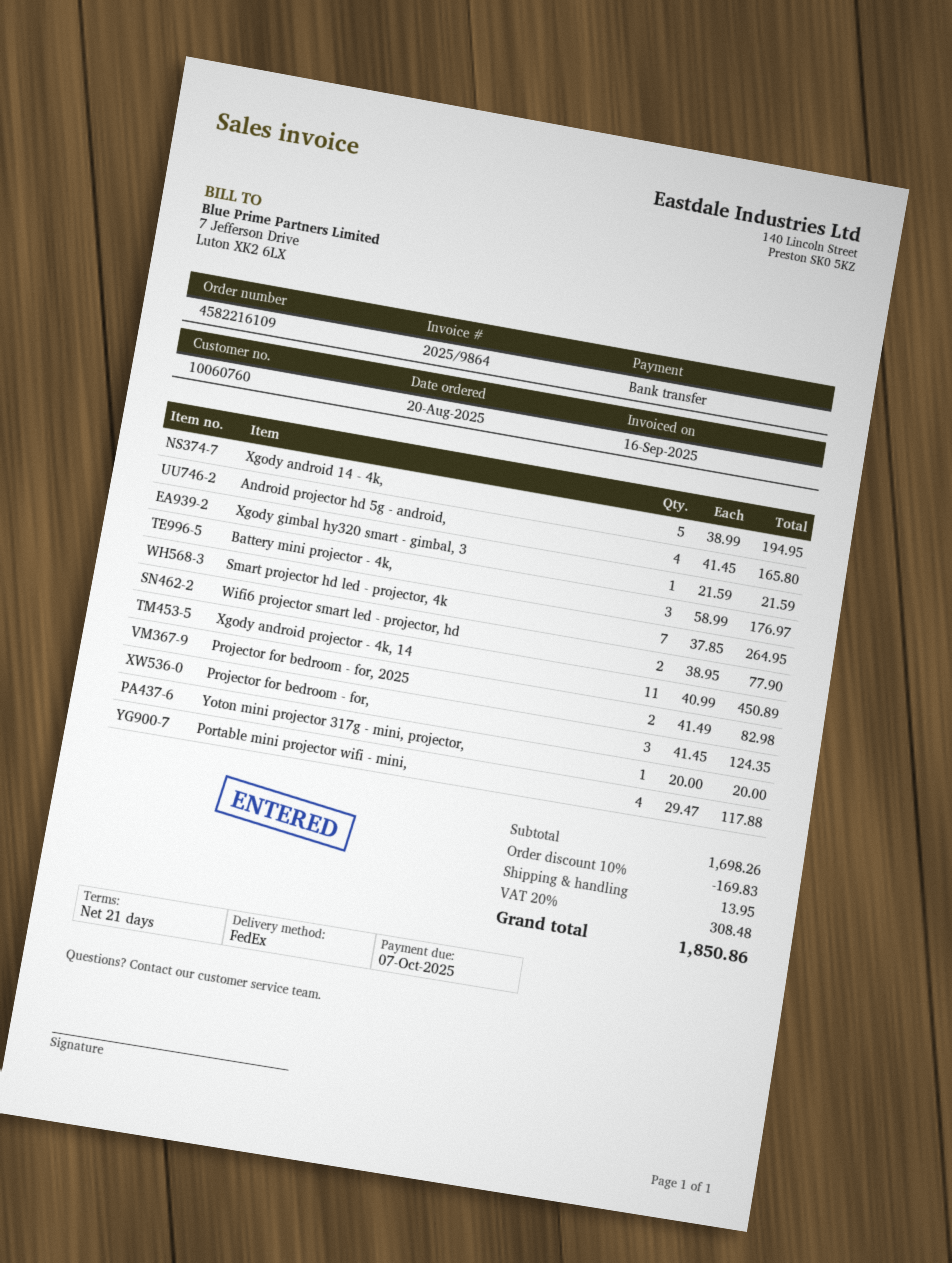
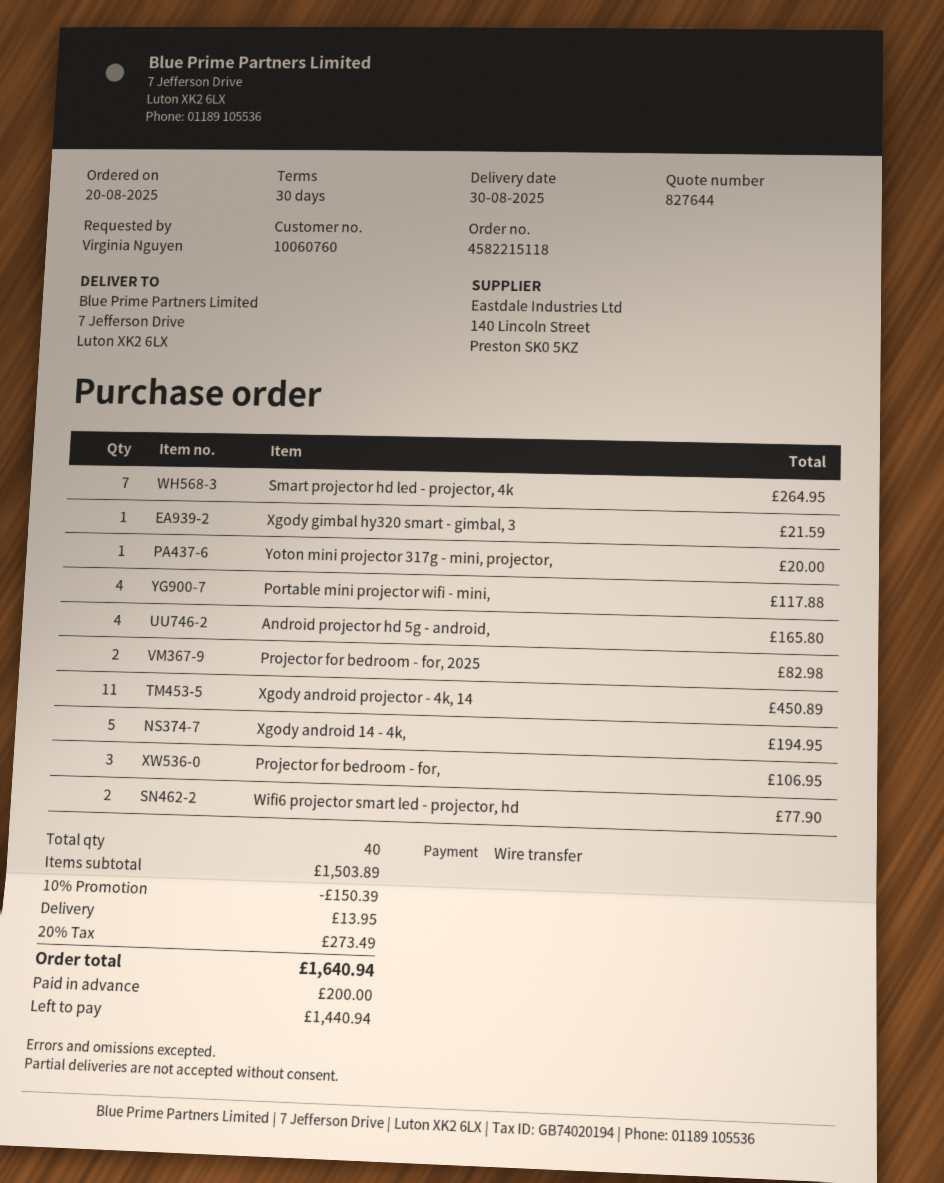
order number: 4582216109 -> 4582215118
payment terms: 21 days -> 30 days
Battery mini projector - 4k,: 3 for 176.97 -> none
Projector for bedroom - for,: 3 for 124.35 -> 3 for 106.95
subtotal: 1698.26 -> 1503.89
discount: 10% = 169.83 -> 10% = 150.39
tax: 20% = 308.48 -> 20% = 273.49
total: 1850.86 -> 1640.94

